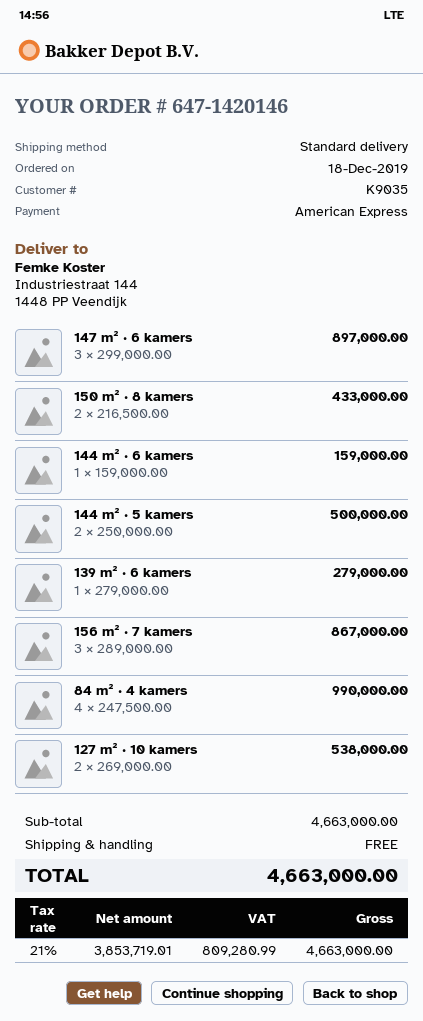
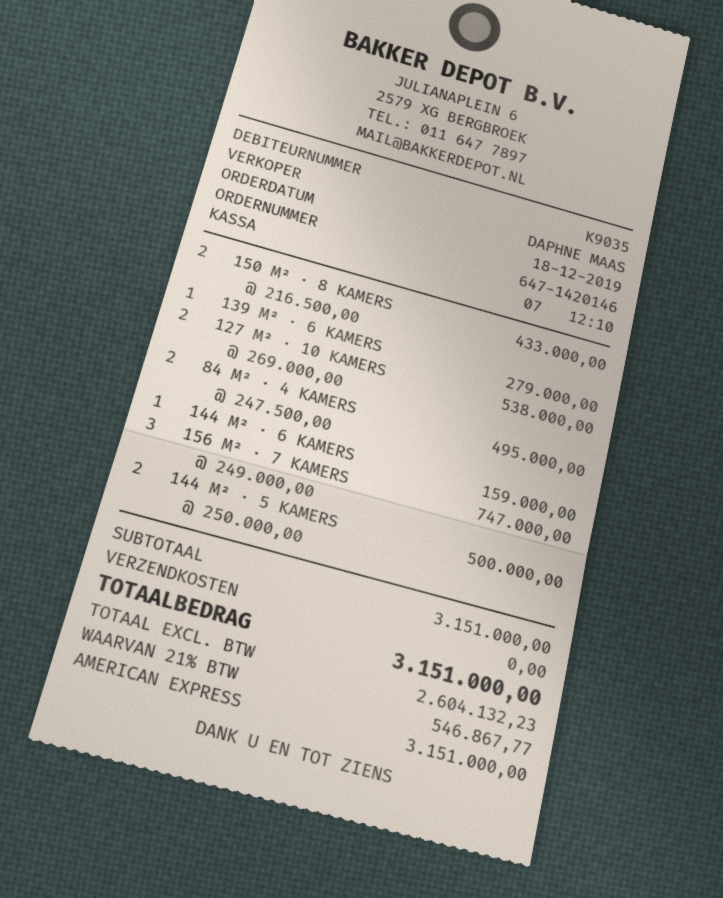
147 m² · 6 kamers: 3 x 299000.00 = 897000.00 -> none
156 m² · 7 kamers: 3 x 289000.00 = 867000.00 -> 3 x 249000.00 = 747000.00
84 m² · 4 kamers: 4 x 247500.00 = 990000.00 -> 2 x 247500.00 = 495000.00
subtotal: 4663000.00 -> 3151000.00
net: 3853719.01 -> 2604132.23
tax: 21% = 809280.99 -> 21% = 546867.77
total: 4663000.00 -> 3151000.00

